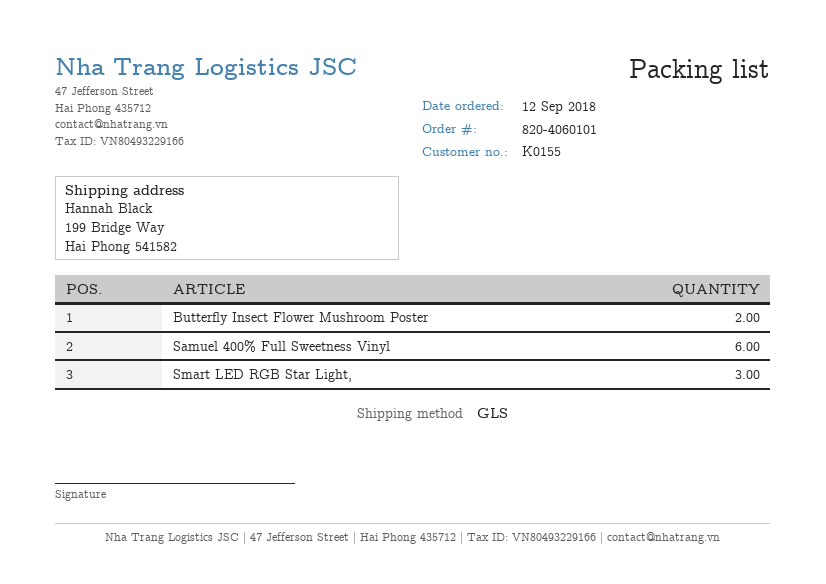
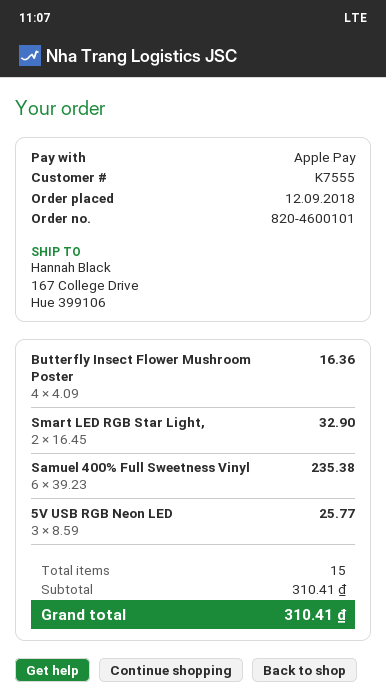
order number: 820-4060101 -> 820-4600101
customer number: K0155 -> K7555
ship to: 199 Bridge Way, Hai Phong 541582 -> 167 College Drive, Hue 399106
Butterfly Insect Flower Mushroom Poster: 2 -> 4
Smart LED RGB Star Light,: 3 -> 2
5V USB RGB Neon LED: none -> 3

